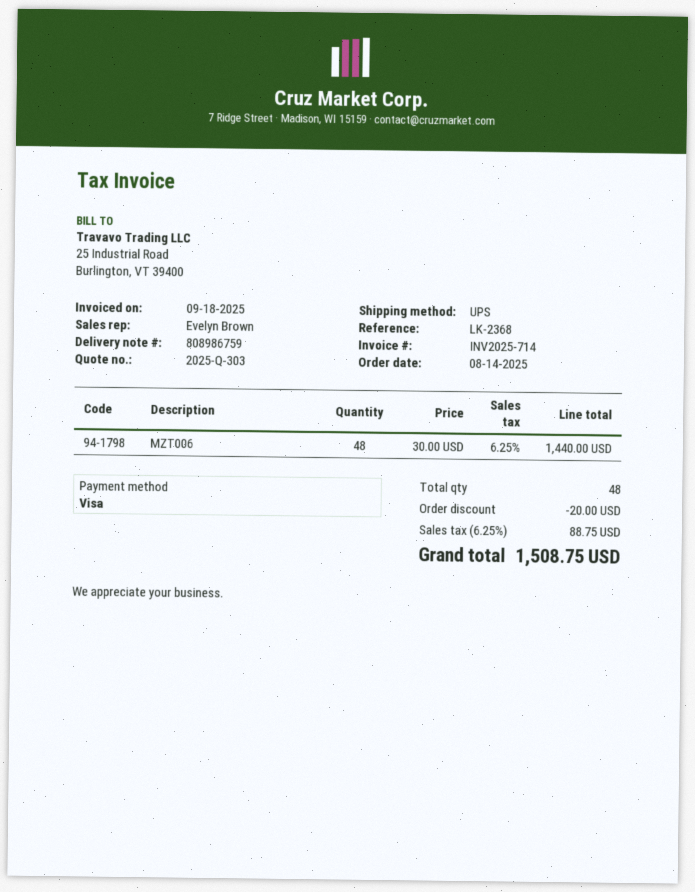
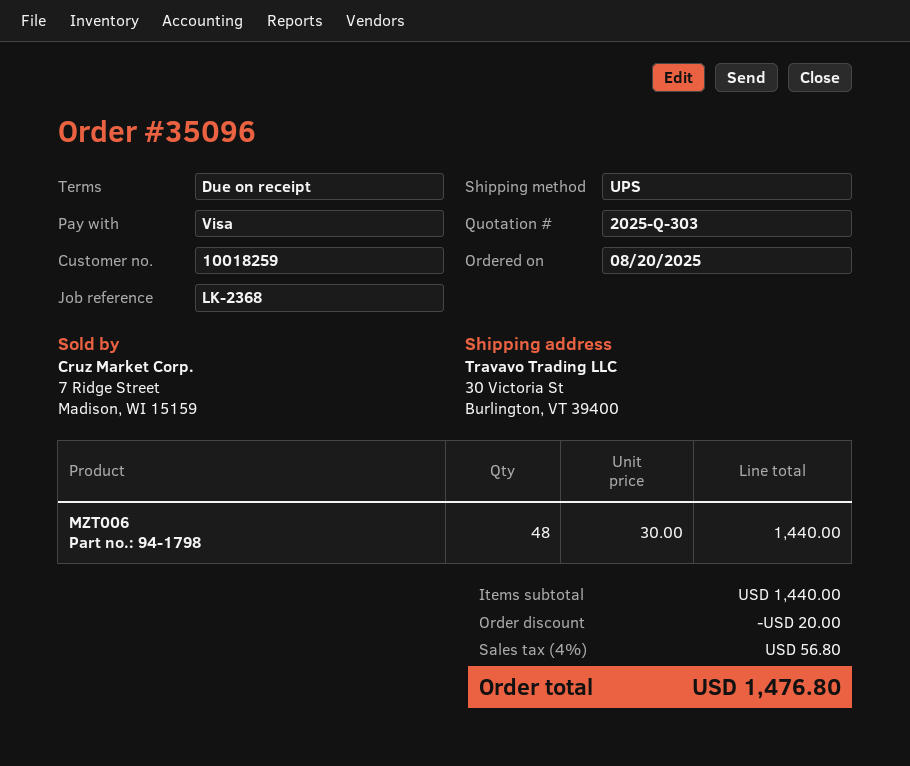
order date: 2025-08-14 -> 2025-08-20
tax: 6.25% = 88.75 -> 4% = 56.80
total: 1508.75 -> 1476.80

